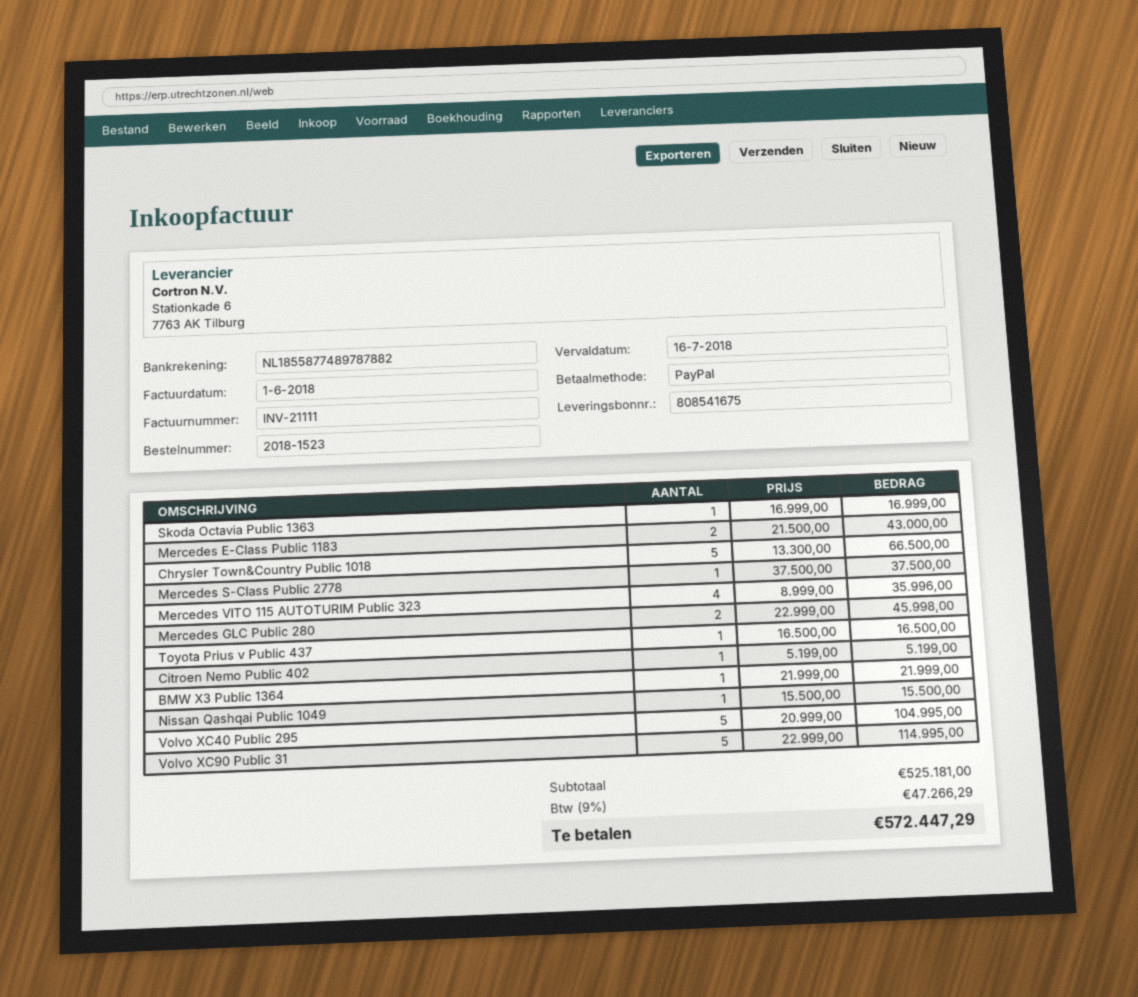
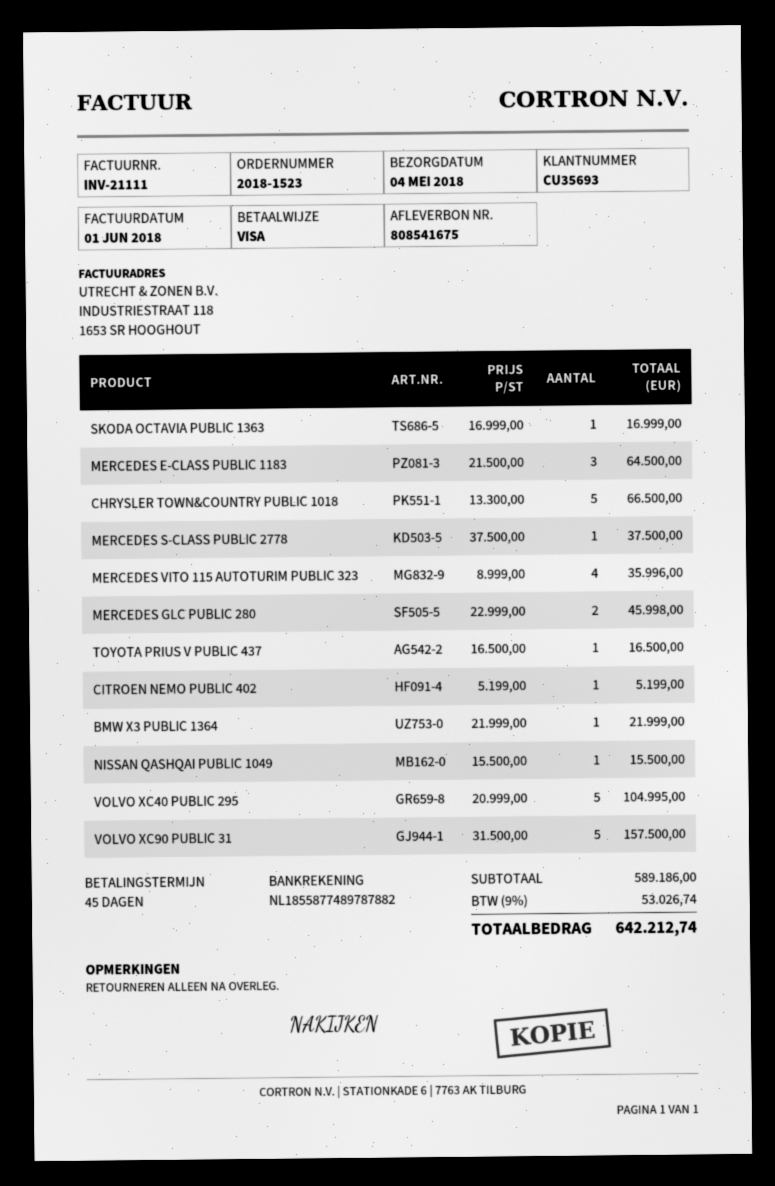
payment method: PayPal -> Visa
Mercedes E-Class Public 1183: 2 x 21500.00 = 43000.00 -> 3 x 21500.00 = 64500.00
Volvo XC90 Public 31: 5 x 22999.00 = 114995.00 -> 5 x 31500.00 = 157500.00
subtotal: 525181.00 -> 589186.00
tax: 9% = 47266.29 -> 9% = 53026.74
total: 572447.29 -> 642212.74

